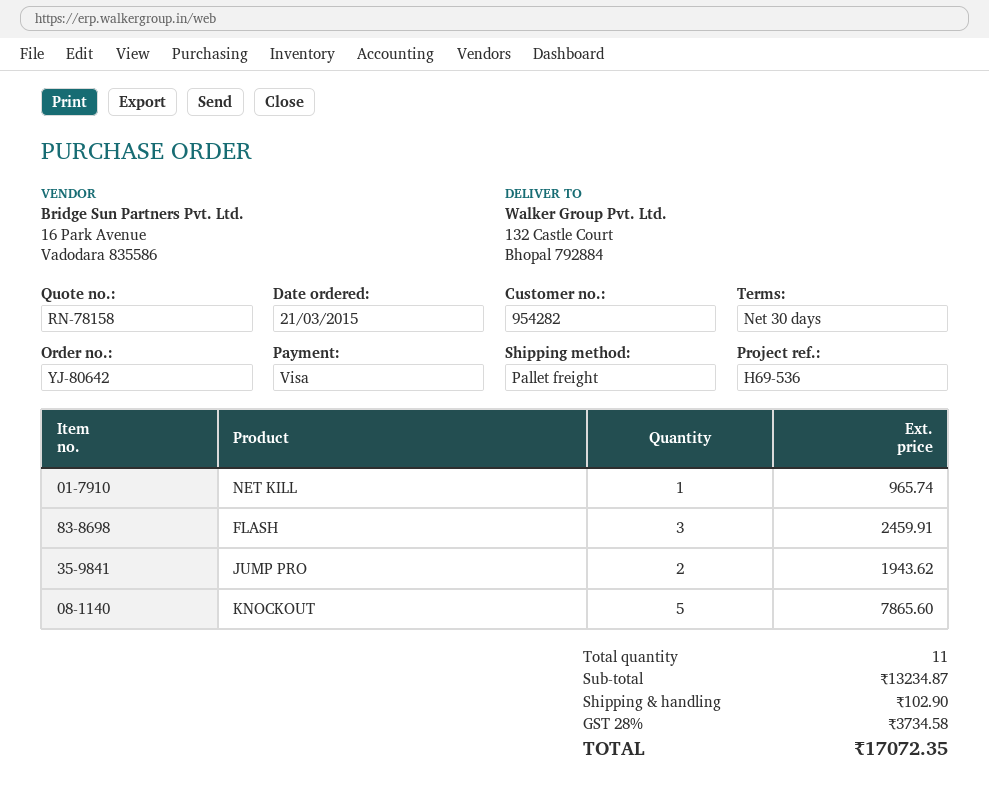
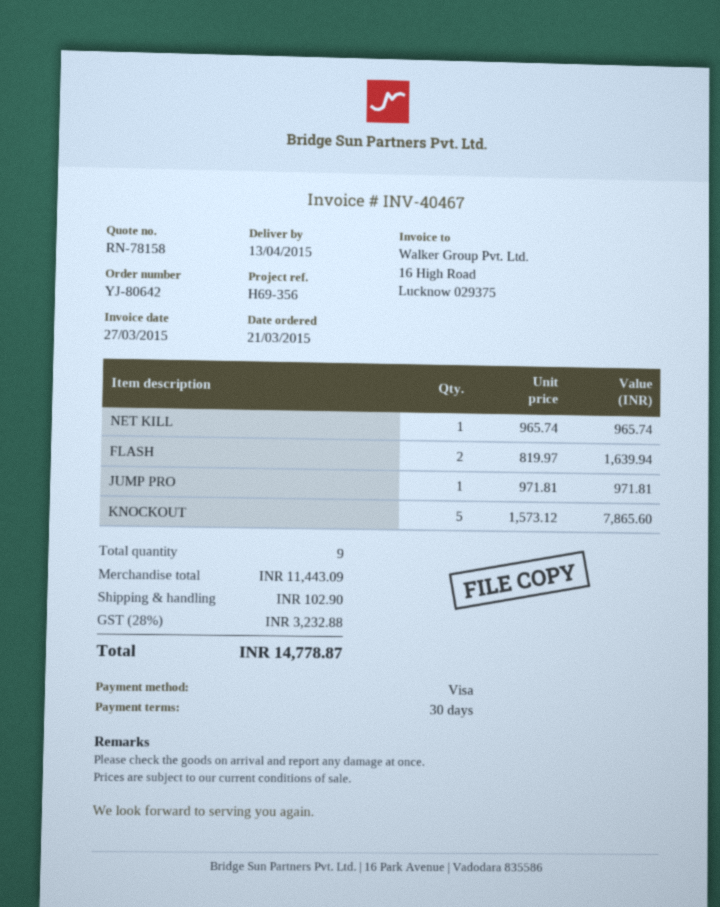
reference: H69-536 -> H69-356
FLASH: 3 for 2459.91 -> 2 for 1639.94
JUMP PRO: 2 for 1943.62 -> 1 for 971.81
total quantity: 11 -> 9
subtotal: 13234.87 -> 11443.09
tax: 28% = 3734.58 -> 28% = 3232.88
total: 17072.35 -> 14778.87

